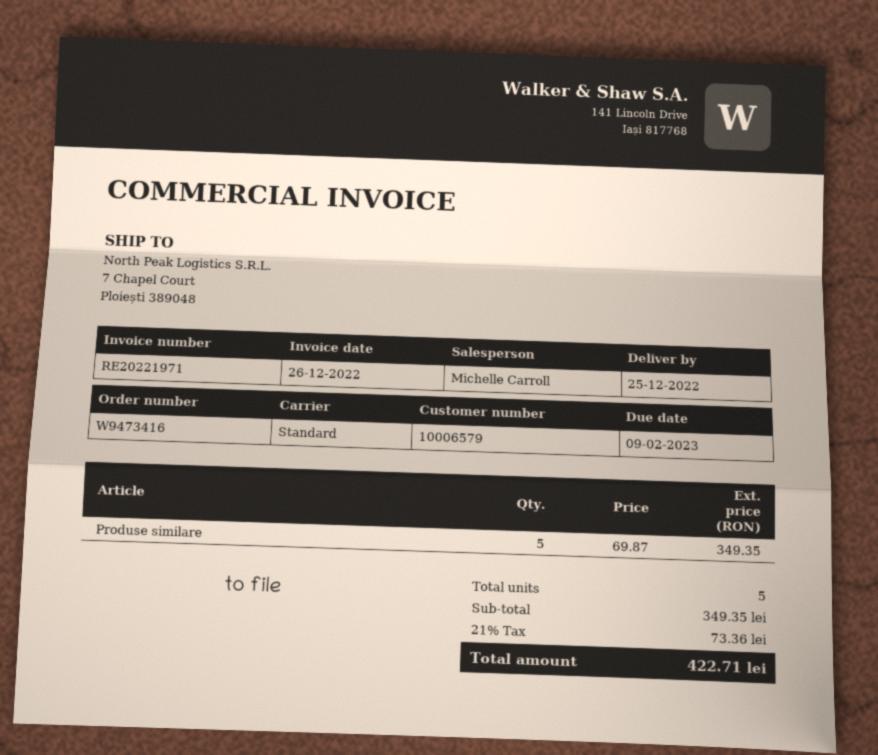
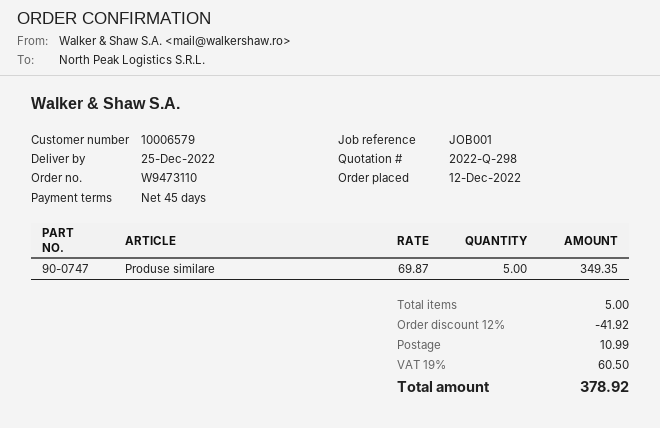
order number: W9473416 -> W9473110
discount: none -> 12% = 41.92
shipping: none -> 10.99
tax: 21% = 73.36 -> 19% = 60.50
total: 422.71 -> 378.92

